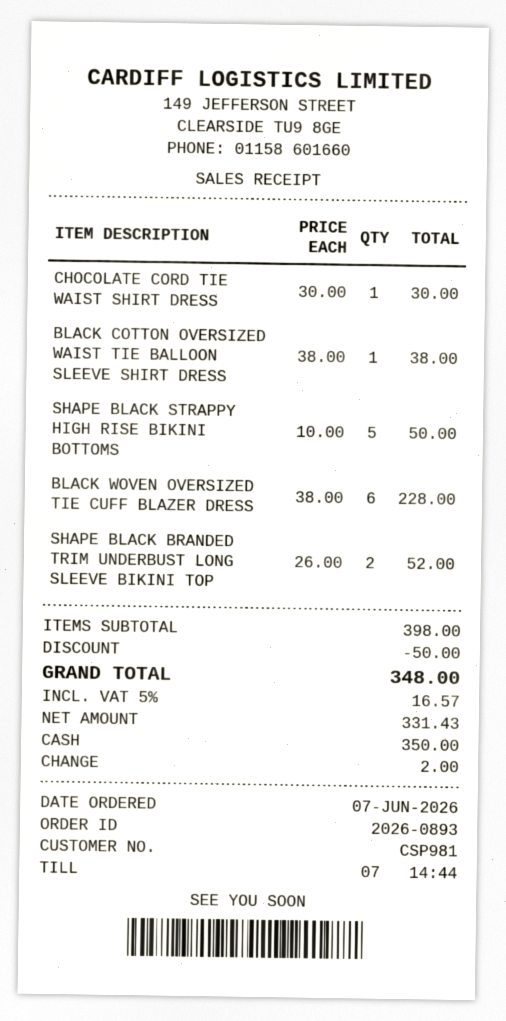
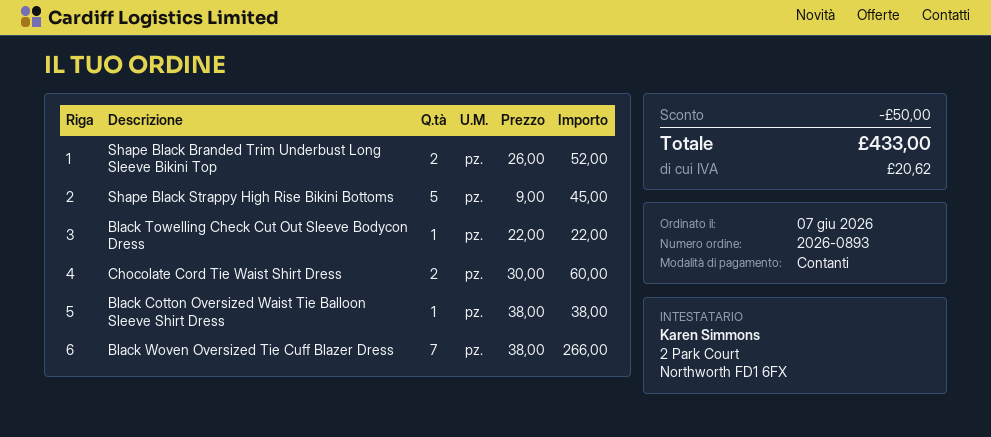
CHOCOLATE CORD TIE WAIST SHIRT DRESS: 1 x 30.00 = 30.00 -> 2 x 30.00 = 60.00
SHAPE BLACK STRAPPY HIGH RISE BIKINI BOTTOMS: 5 x 10.00 = 50.00 -> 5 x 9.00 = 45.00
BLACK WOVEN OVERSIZED TIE CUFF BLAZER DRESS: 6 x 38.00 = 228.00 -> 7 x 38.00 = 266.00
Black Towelling Check Cut Out Sleeve Bodycon Dress: none -> 1 x 22.00 = 22.00
tax: 16.57 -> 20.62
total: 348.00 -> 433.00

